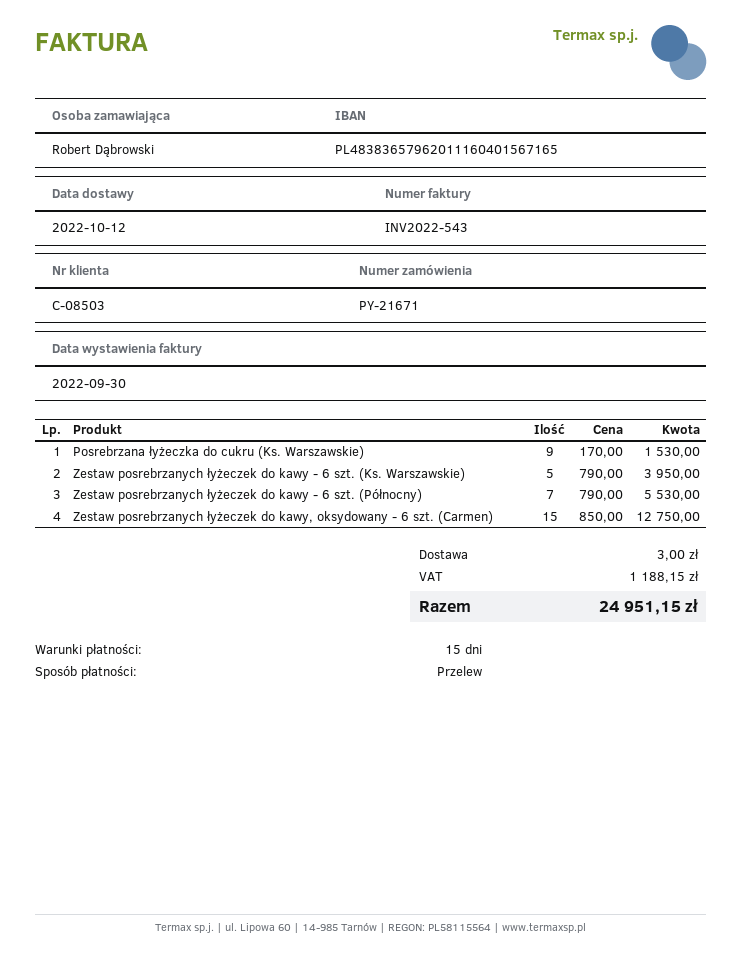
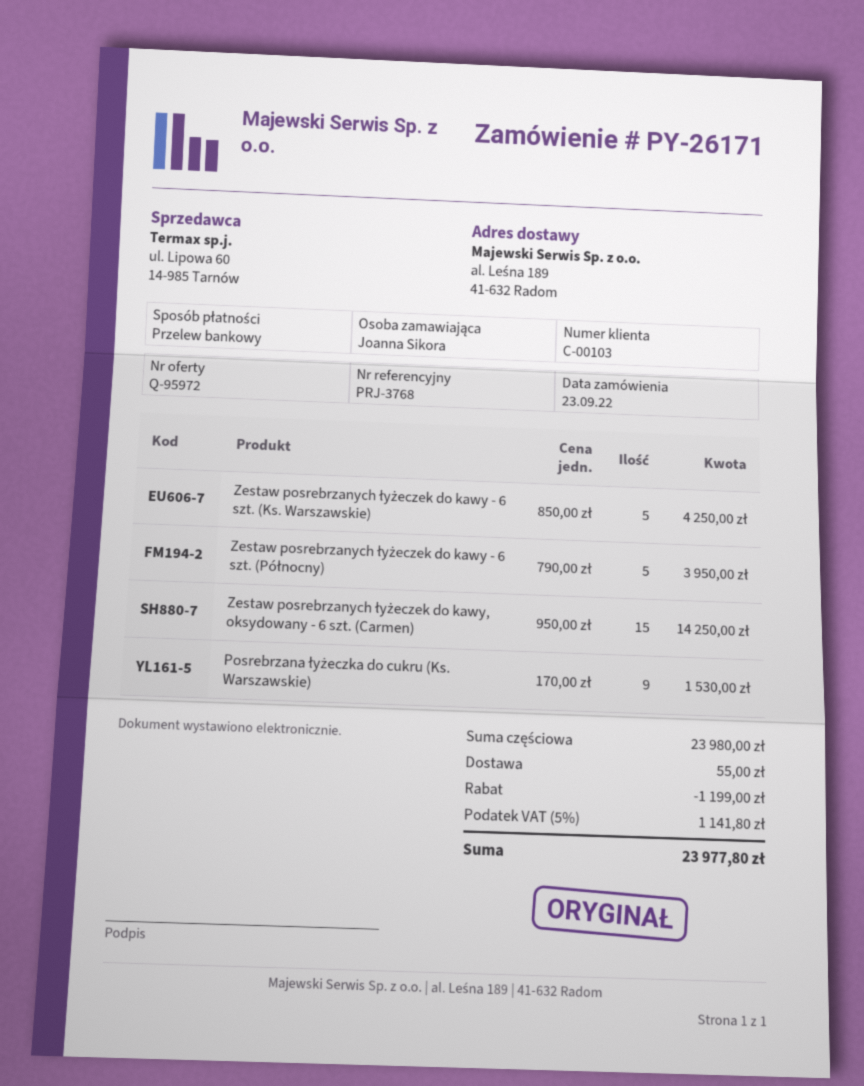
order number: PY-21671 -> PY-26171
customer number: C-08503 -> C-00103
ordered by: Robert Dąbrowski -> Joanna Sikora
Zestaw posrebrzanych łyżeczek do kawy - 6 szt. (Ks. Warszawskie): 5 x 790.00 = 3950.00 -> 5 x 850.00 = 4250.00
Zestaw posrebrzanych łyżeczek do kawy - 6 szt. (Północny): 7 x 790.00 = 5530.00 -> 5 x 790.00 = 3950.00
Zestaw posrebrzanych łyżeczek do kawy, oksydowany - 6 szt. (Carmen): 15 x 850.00 = 12750.00 -> 15 x 950.00 = 14250.00
discount: none -> 1199.00
shipping: 3.00 -> 55.00
tax: 1188.15 -> 1141.80
total: 24951.15 -> 23977.80

